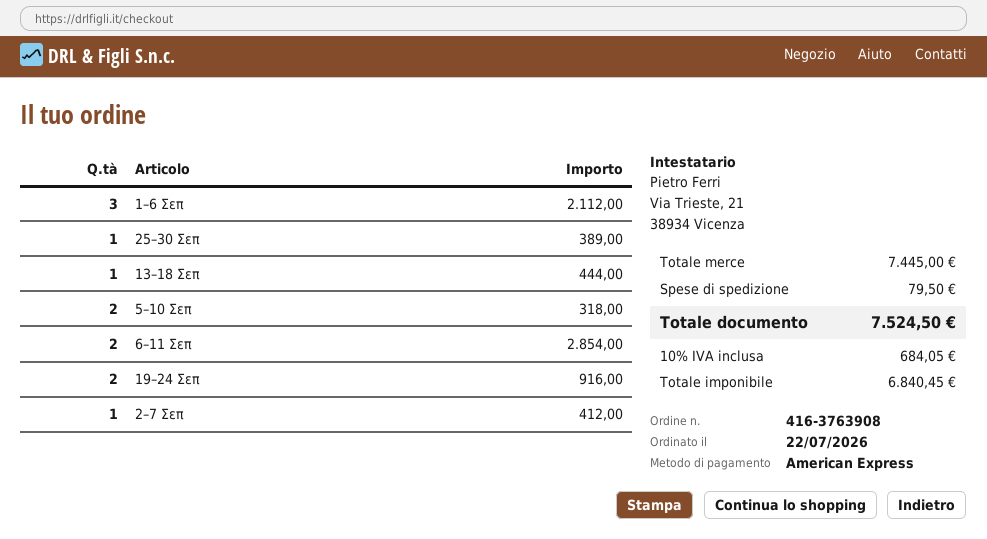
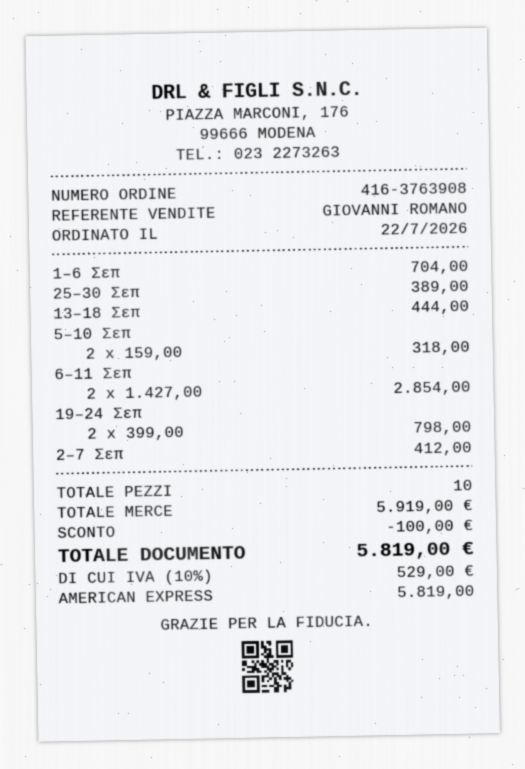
1–6 Σεπ: 3 for 2112.00 -> 1 for 704.00
19–24 Σεπ: 2 for 916.00 -> 2 for 798.00
subtotal: 7445.00 -> 5919.00
discount: none -> 100.00
shipping: 79.50 -> none
tax: 10% = 684.05 -> 10% = 529.00
total: 7524.50 -> 5819.00

